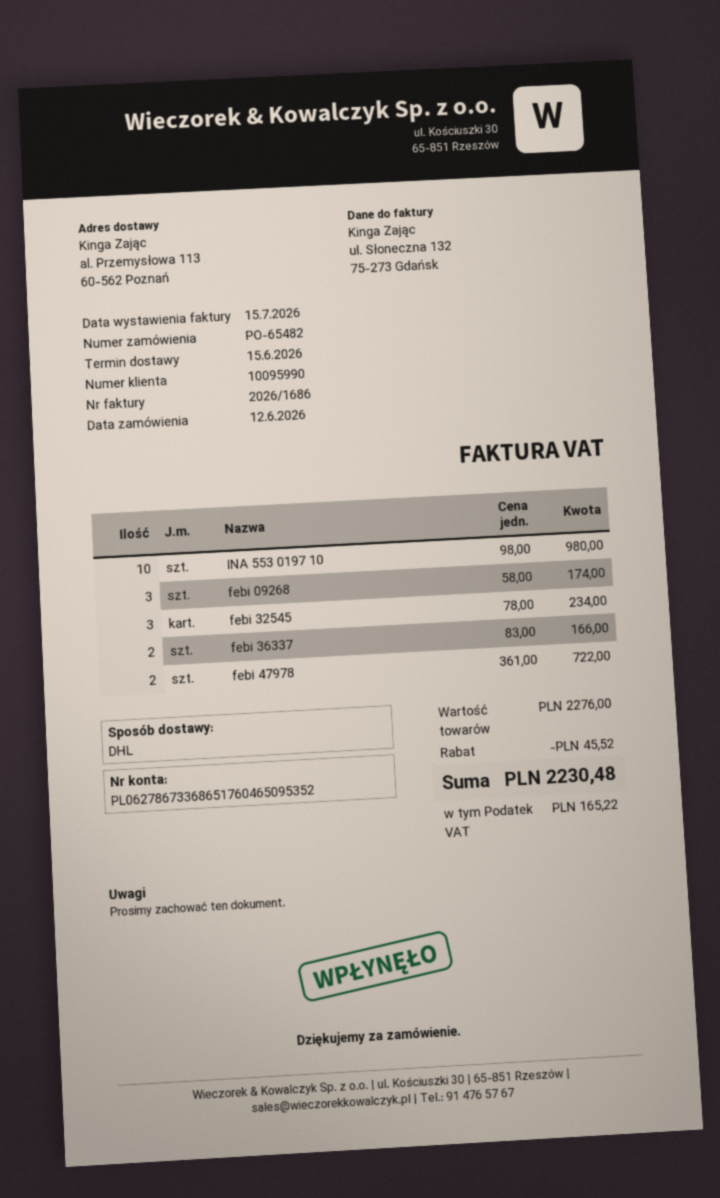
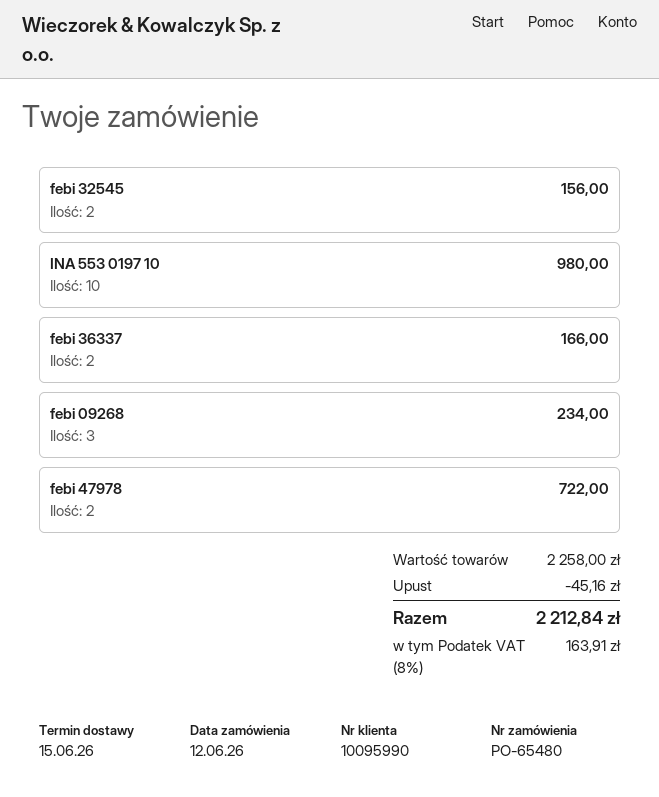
order number: PO-65482 -> PO-65480
febi 09268: 3 for 174.00 -> 3 for 234.00
febi 32545: 3 for 234.00 -> 2 for 156.00
subtotal: 2276.00 -> 2258.00
discount: 45.52 -> 45.16
tax: 165.22 -> 163.91
total: 2230.48 -> 2212.84

